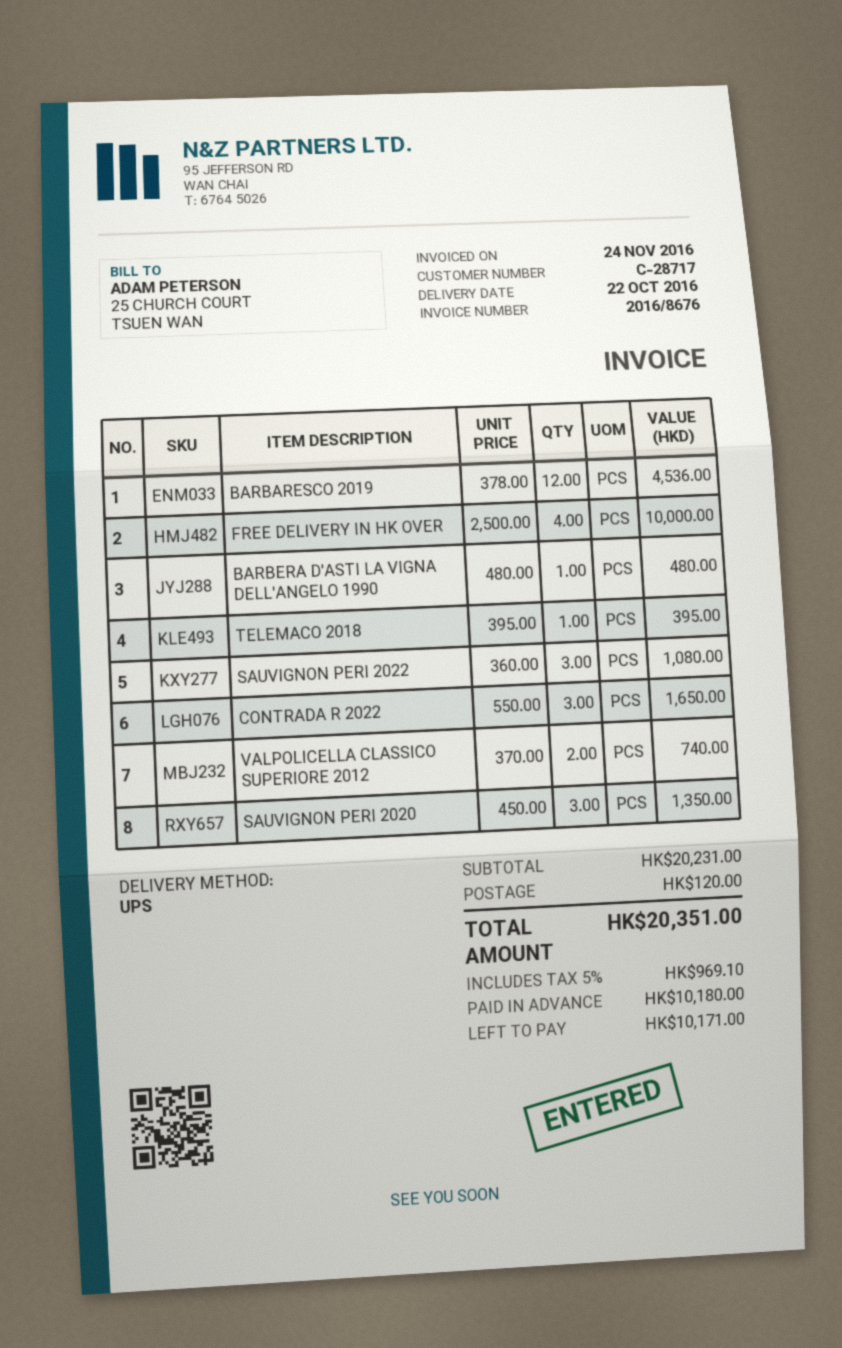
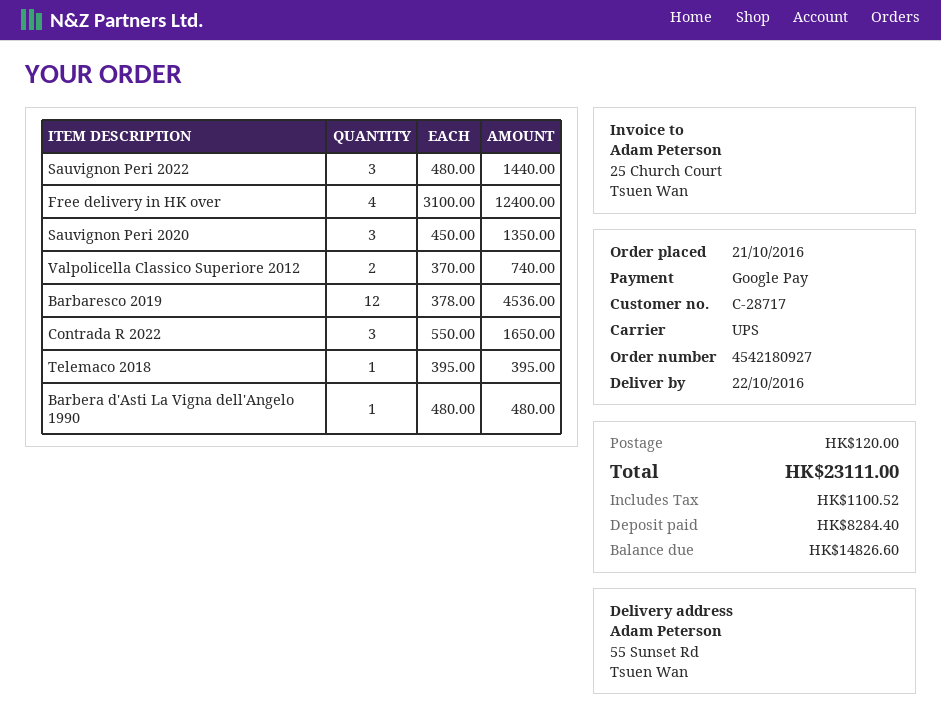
FREE DELIVERY IN HK OVER: 4 x 2500.00 = 10000.00 -> 4 x 3100.00 = 12400.00
SAUVIGNON PERI 2022: 3 x 360.00 = 1080.00 -> 3 x 480.00 = 1440.00
tax: 969.10 -> 1100.52
total: 20351.00 -> 23111.00
deposit: 10180.00 -> 8284.40
balance: 10171.00 -> 14826.60

